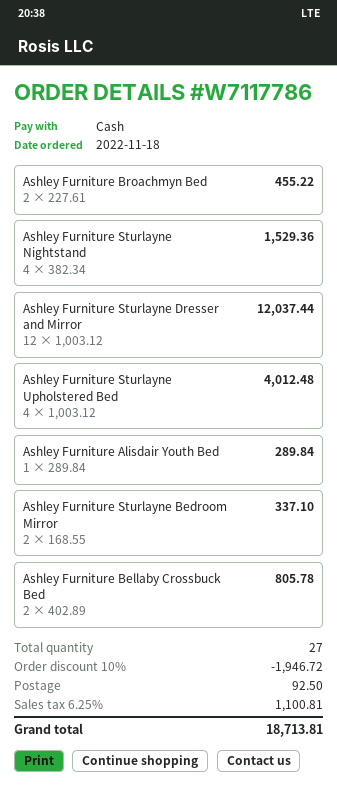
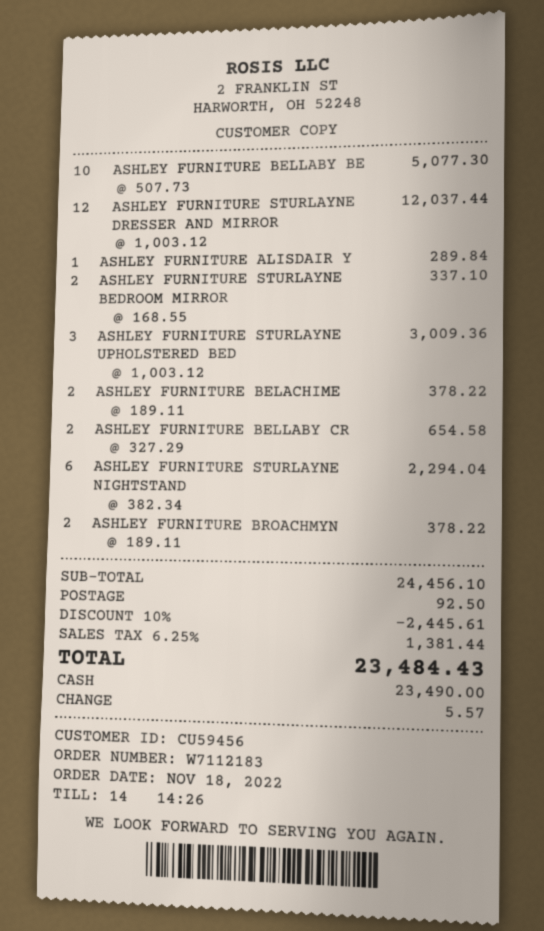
order number: W7117786 -> W7112183
Ashley Furniture Broachmyn Bed: 2 x 227.61 = 455.22 -> 2 x 189.11 = 378.22
Ashley Furniture Sturlayne Nightstand: 4 x 382.34 = 1529.36 -> 6 x 382.34 = 2294.04
Ashley Furniture Sturlayne Upholstered Bed: 4 x 1003.12 = 4012.48 -> 3 x 1003.12 = 3009.36
Ashley Furniture Bellaby Crossbuck Bed: 2 x 402.89 = 805.78 -> 2 x 327.29 = 654.58
ASHLEY FURNITURE BELLABY BE: none -> 10 x 507.73 = 5077.30
ASHLEY FURNITURE BELACHIME: none -> 2 x 189.11 = 378.22
discount: 10% = 1946.72 -> 10% = 2445.61
tax: 6.25% = 1100.81 -> 6.25% = 1381.44
total: 18713.81 -> 23484.43

